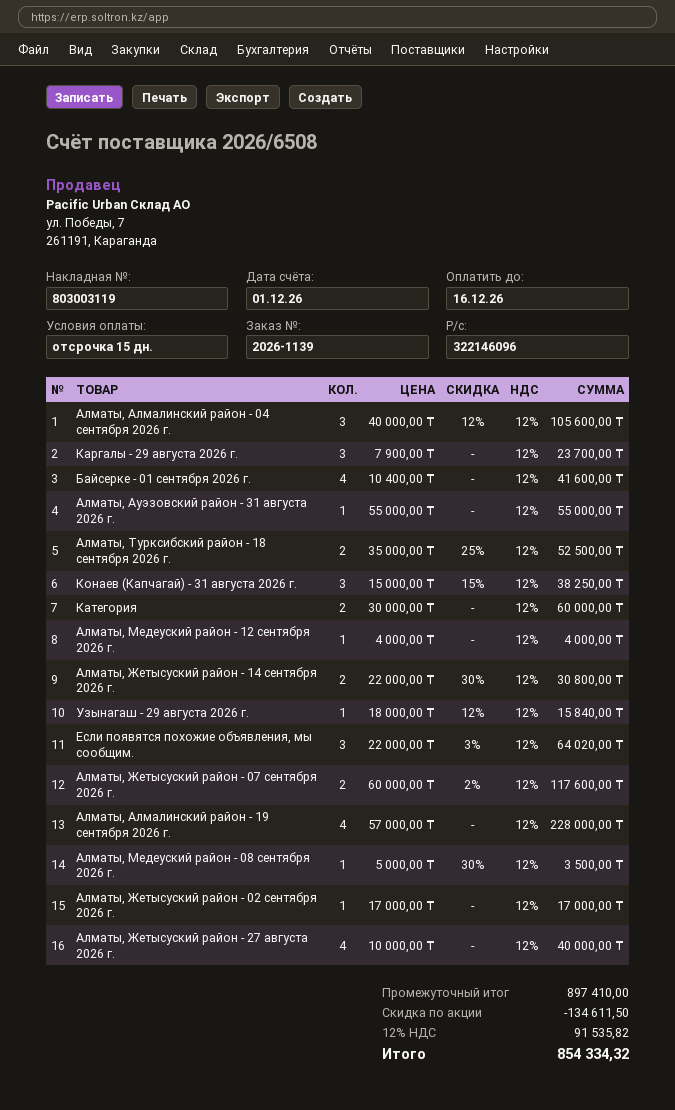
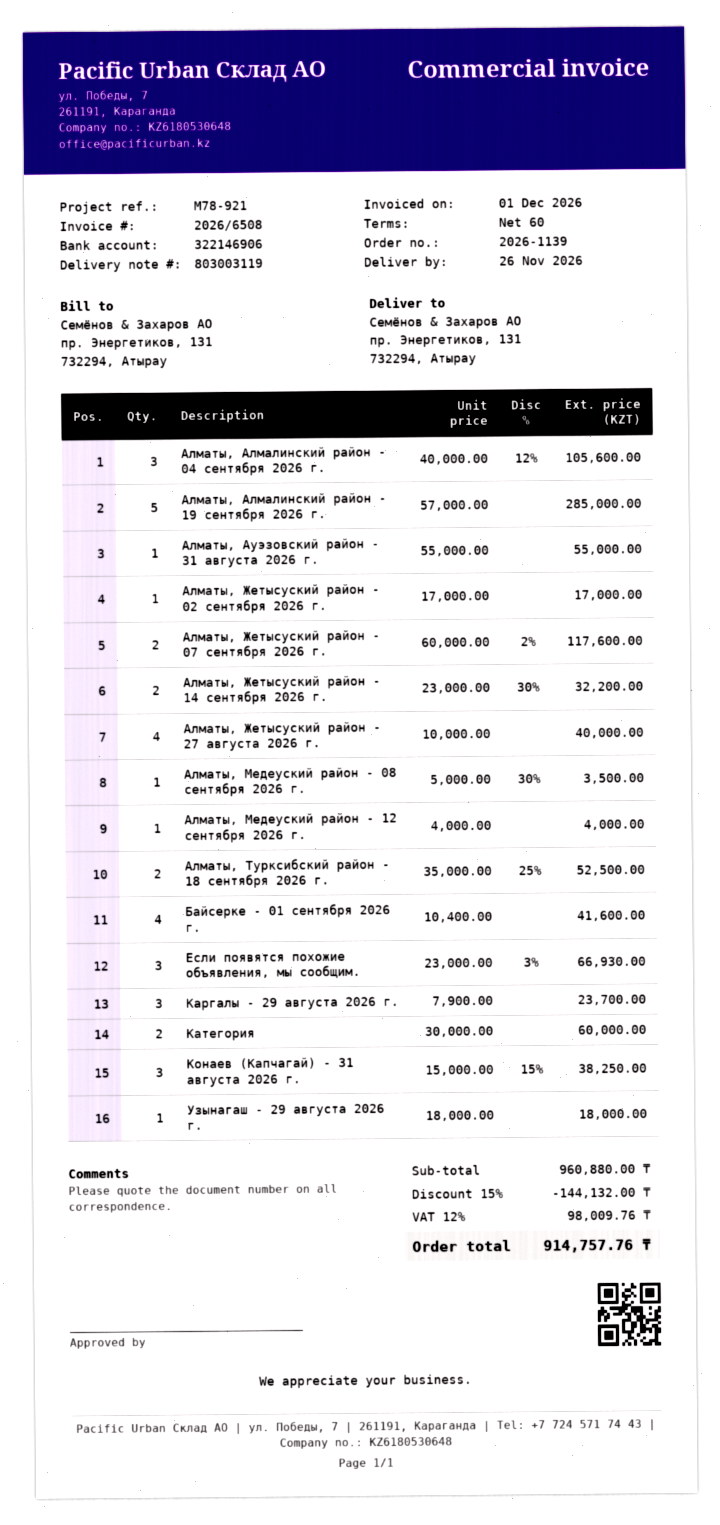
payment terms: 15 days -> 60 days
bank account: 322146096 -> 322146906
Алматы, Жетысуский район - 14 сентября 2026 г.: 2 x 22000.00 - 30% = 30800.00 -> 2 x 23000.00 - 30% = 32200.00
Узынагаш - 29 августа 2026 г.: 1 x 18000.00 - 12% = 15840.00 -> 1 x 18000.00 = 18000.00
Если появятся похожие объявления, мы сообщим.: 3 x 22000.00 - 3% = 64020.00 -> 3 x 23000.00 - 3% = 66930.00
Алматы, Алмалинский район - 19 сентября 2026 г.: 4 x 57000.00 = 228000.00 -> 5 x 57000.00 = 285000.00
subtotal: 897410.00 -> 960880.00
discount: 134611.50 -> 144132.00
tax: 12% = 91535.82 -> 12% = 98009.76
total: 854334.32 -> 914757.76

